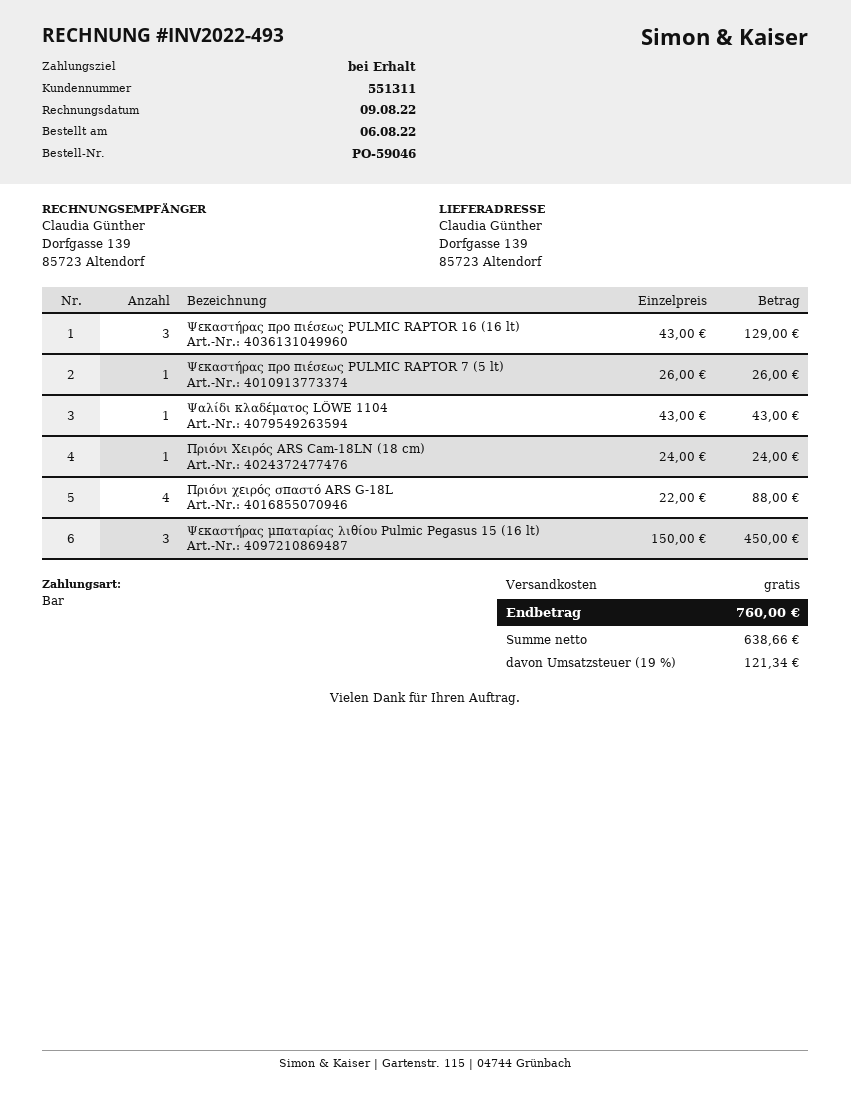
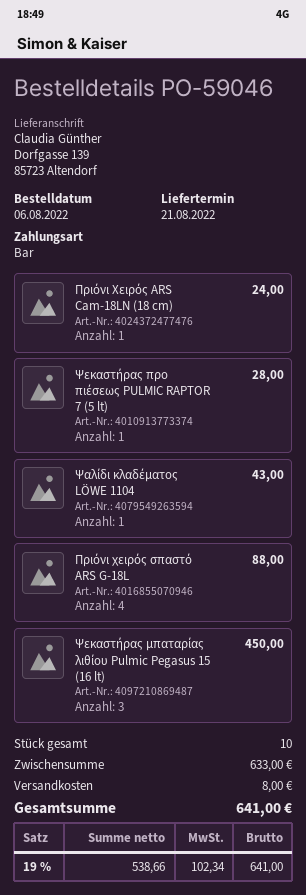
Ψεκαστήρας προ πιέσεως PULMIC RAPTOR 16 (16 lt): 3 for 129.00 -> none
Ψεκαστήρας προ πιέσεως PULMIC RAPTOR 7 (5 lt): 1 for 26.00 -> 1 for 28.00
shipping: 0.00 -> 8.00
net: 638.66 -> 538.66
tax: 19% = 121.34 -> 19% = 102.34
total: 760.00 -> 641.00

